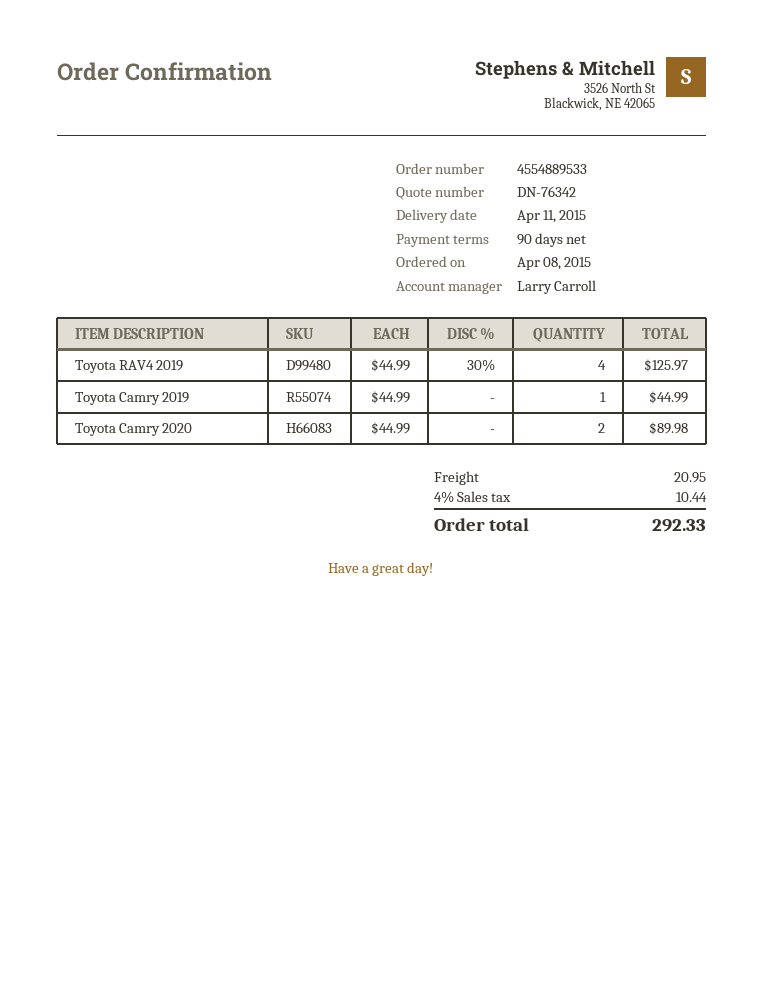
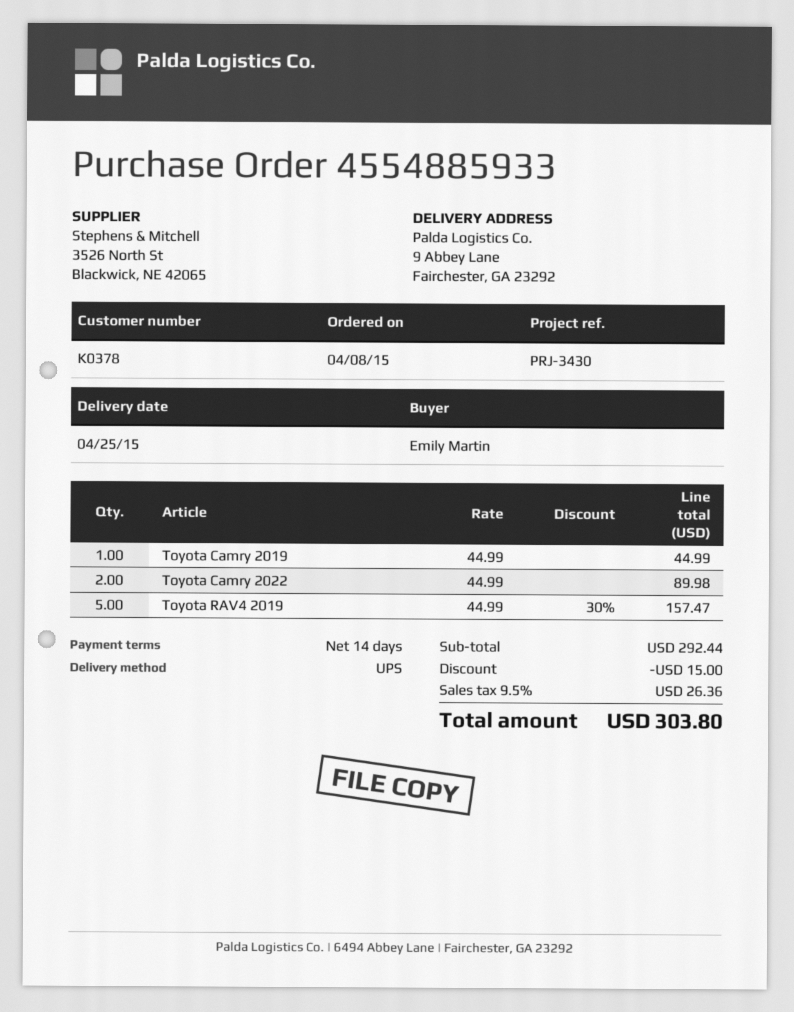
order number: 4554889533 -> 4554885933
delivery date: 2015-04-11 -> 2015-04-25
payment terms: 90 days -> 14 days
Toyota RAV4 2019: 4 x 44.99 - 30% = 125.97 -> 5 x 44.99 - 30% = 157.47
Toyota Camry 2020: 2 x 44.99 = 89.98 -> none
Toyota Camry 2022: none -> 2 x 44.99 = 89.98
discount: none -> 15.00
shipping: 20.95 -> none
tax: 4% = 10.44 -> 9.5% = 26.36
total: 292.33 -> 303.80

